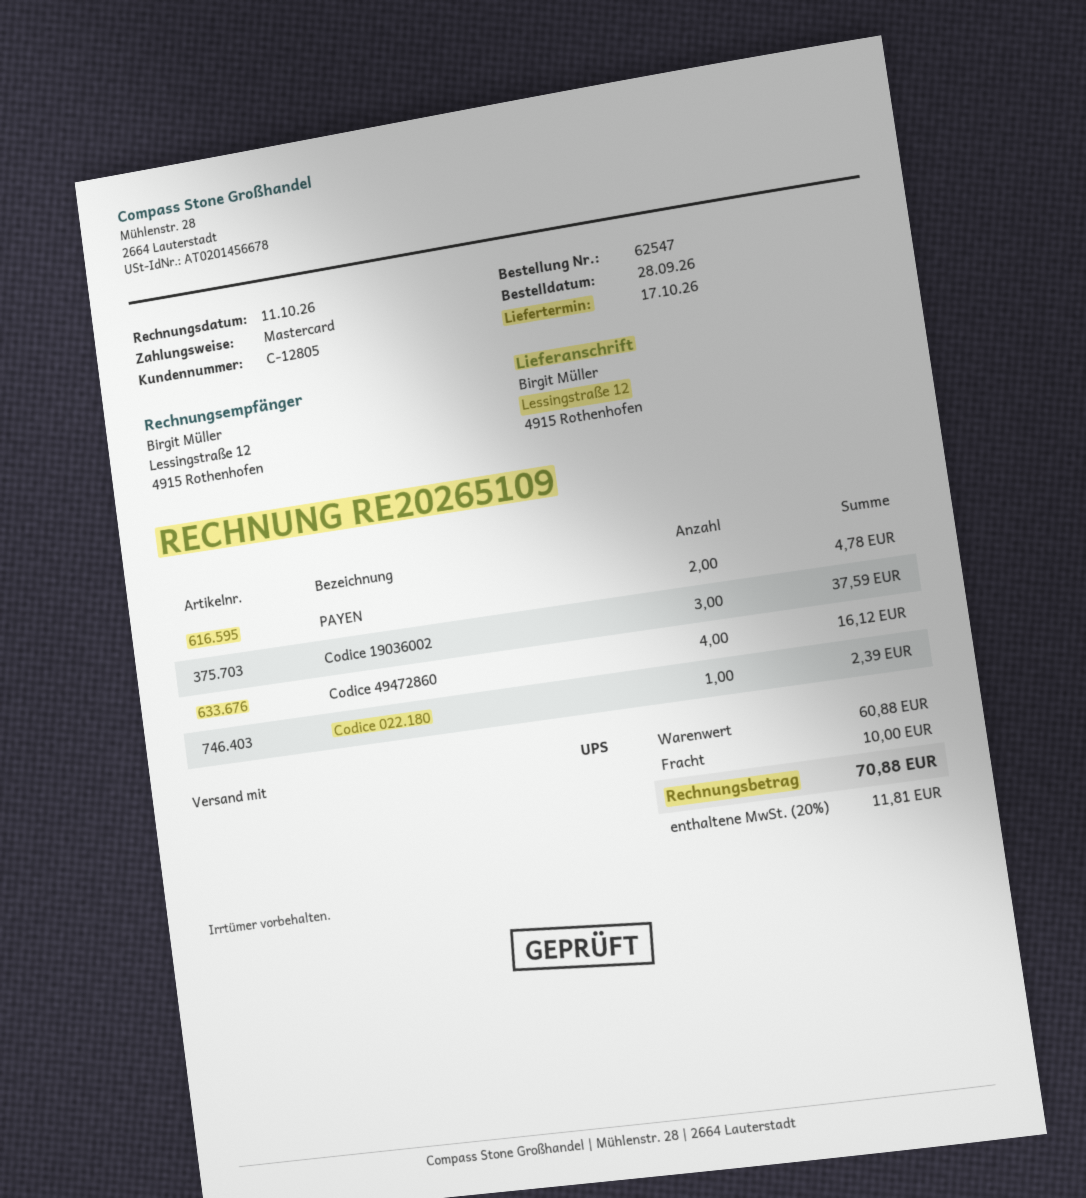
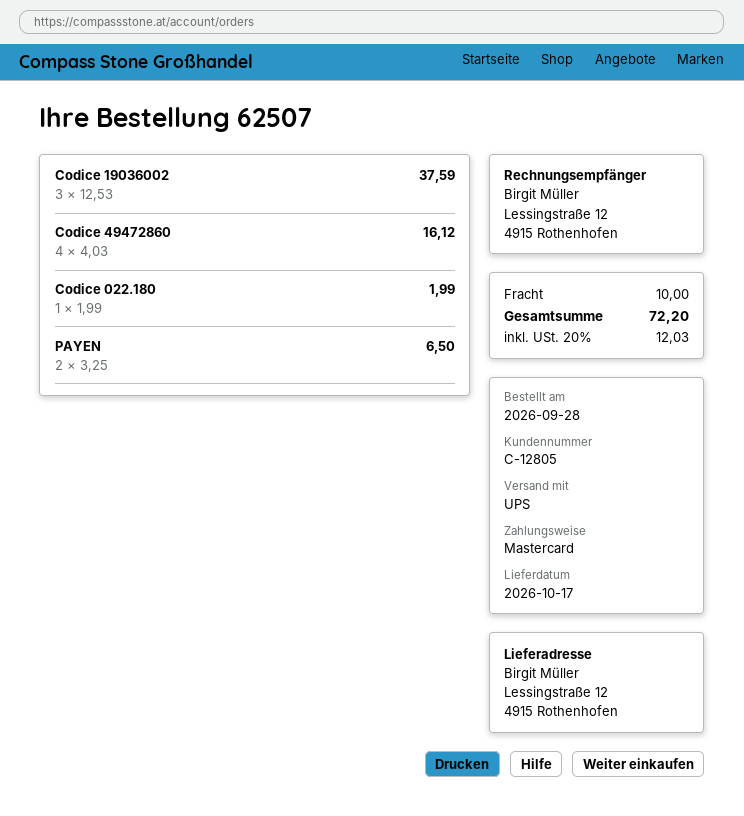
order number: 62547 -> 62507
PAYEN: 2 for 4.78 -> 2 for 6.50
Codice 022.180: 1 for 2.39 -> 1 for 1.99
tax: 20% = 11.81 -> 20% = 12.03
total: 70.88 -> 72.20

